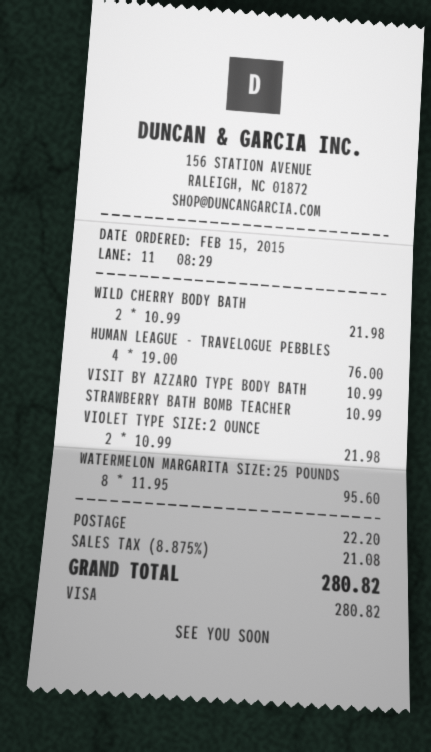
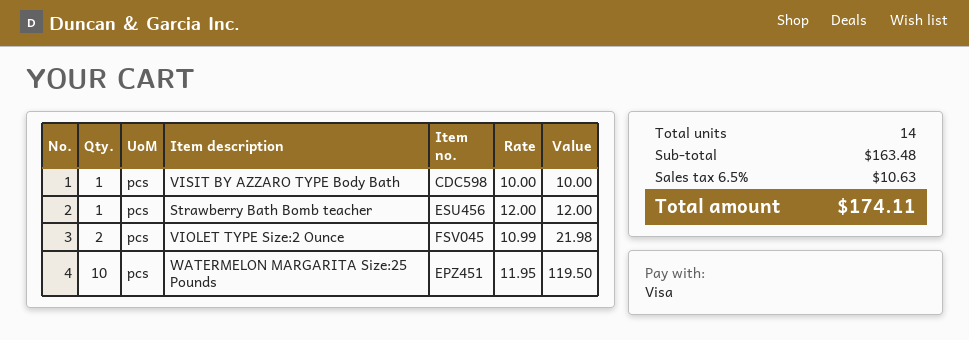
WILD CHERRY BODY BATH: 2 x 10.99 = 21.98 -> none
HUMAN LEAGUE - TRAVELOGUE PEBBLES: 4 x 19.00 = 76.00 -> none
VISIT BY AZZARO TYPE BODY BATH: 1 x 10.99 = 10.99 -> 1 x 10.00 = 10.00
STRAWBERRY BATH BOMB TEACHER: 1 x 10.99 = 10.99 -> 1 x 12.00 = 12.00
WATERMELON MARGARITA SIZE:25 POUNDS: 8 x 11.95 = 95.60 -> 10 x 11.95 = 119.50
shipping: 22.20 -> none
tax: 8.875% = 21.08 -> 6.5% = 10.63
total: 280.82 -> 174.11

